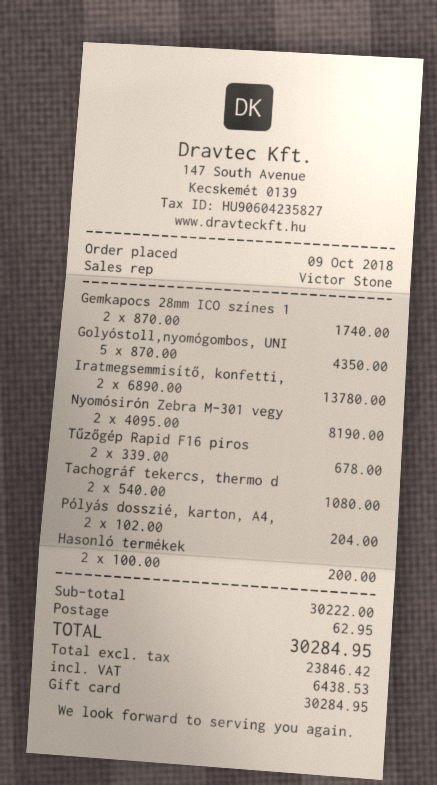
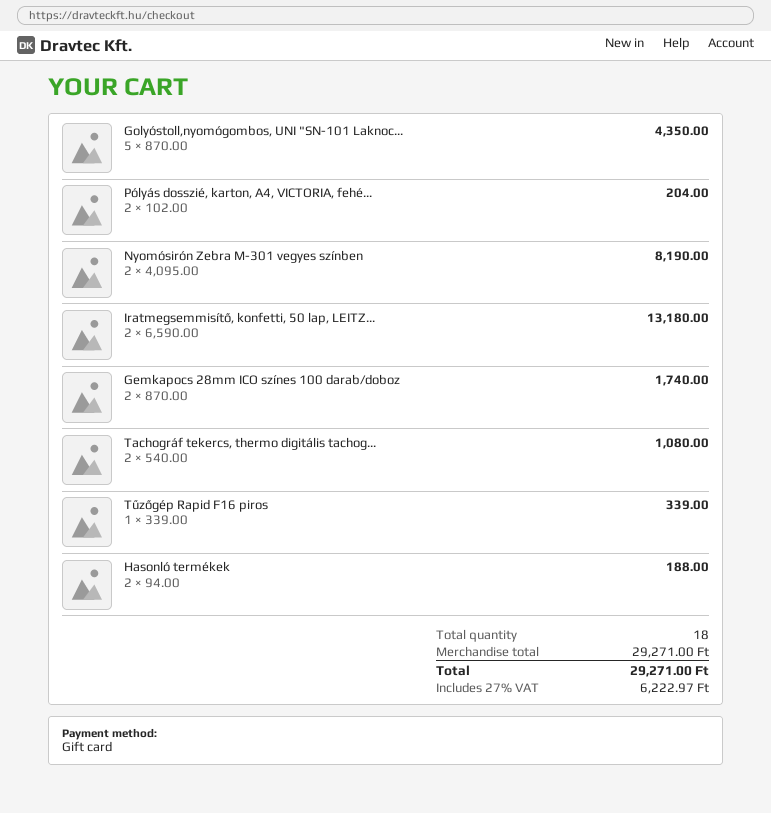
Iratmegsemmisítő, konfetti,: 2 x 6890.00 = 13780.00 -> 2 x 6590.00 = 13180.00
Tűzőgép Rapid F16 piros: 2 x 339.00 = 678.00 -> 1 x 339.00 = 339.00
Hasonló termékek: 2 x 100.00 = 200.00 -> 2 x 94.00 = 188.00
subtotal: 30222.00 -> 29271.00
shipping: 62.95 -> none
tax: 6438.53 -> 6222.97
total: 30284.95 -> 29271.00

